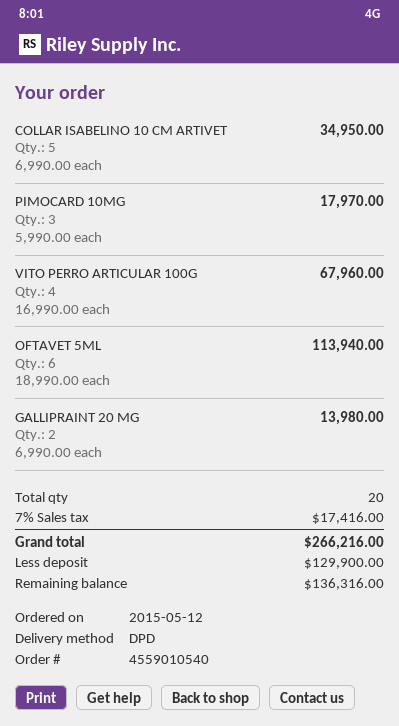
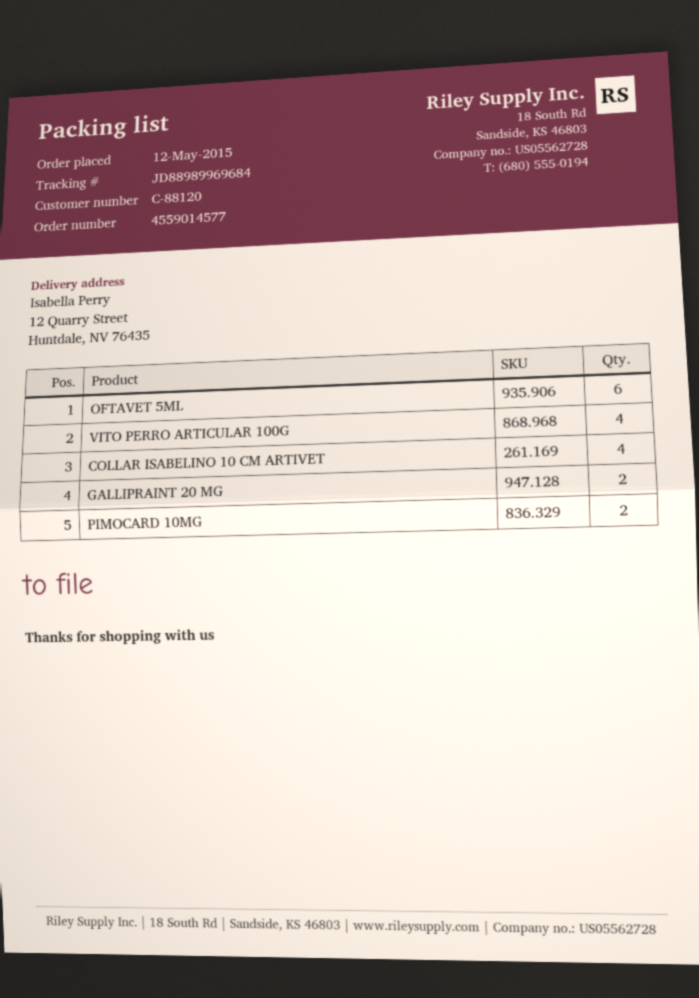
order number: 4559010540 -> 4559014577
COLLAR ISABELINO 10 CM ARTIVET: 5 -> 4
PIMOCARD 10MG: 3 -> 2

